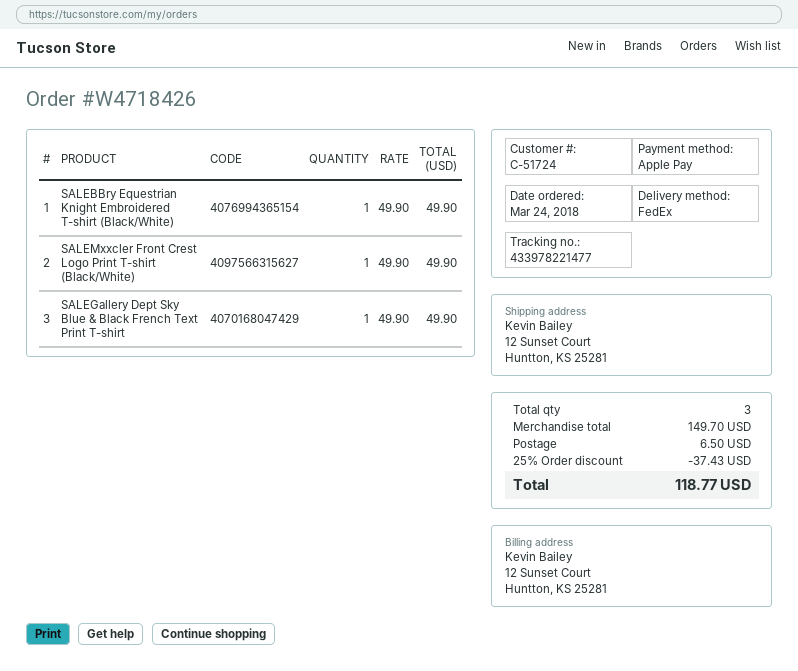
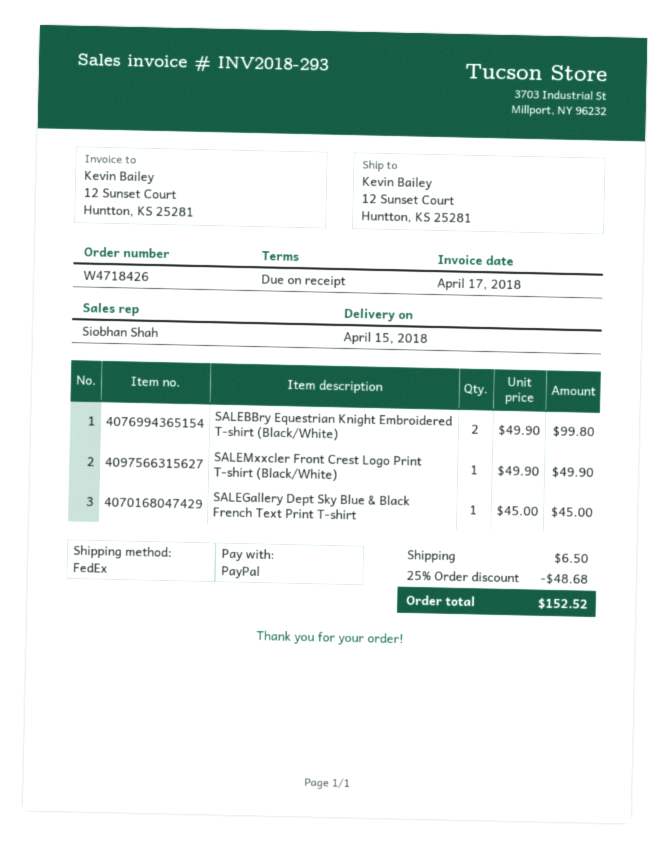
payment method: Apple Pay -> PayPal
SALEBBry Equestrian Knight Embroidered T-shirt (Black/White): 1 x 49.90 = 49.90 -> 2 x 49.90 = 99.80
SALEGallery Dept Sky Blue & Black French Text Print T-shirt: 1 x 49.90 = 49.90 -> 1 x 45.00 = 45.00
discount: 25% = 37.43 -> 25% = 48.68
total: 118.77 -> 152.52

